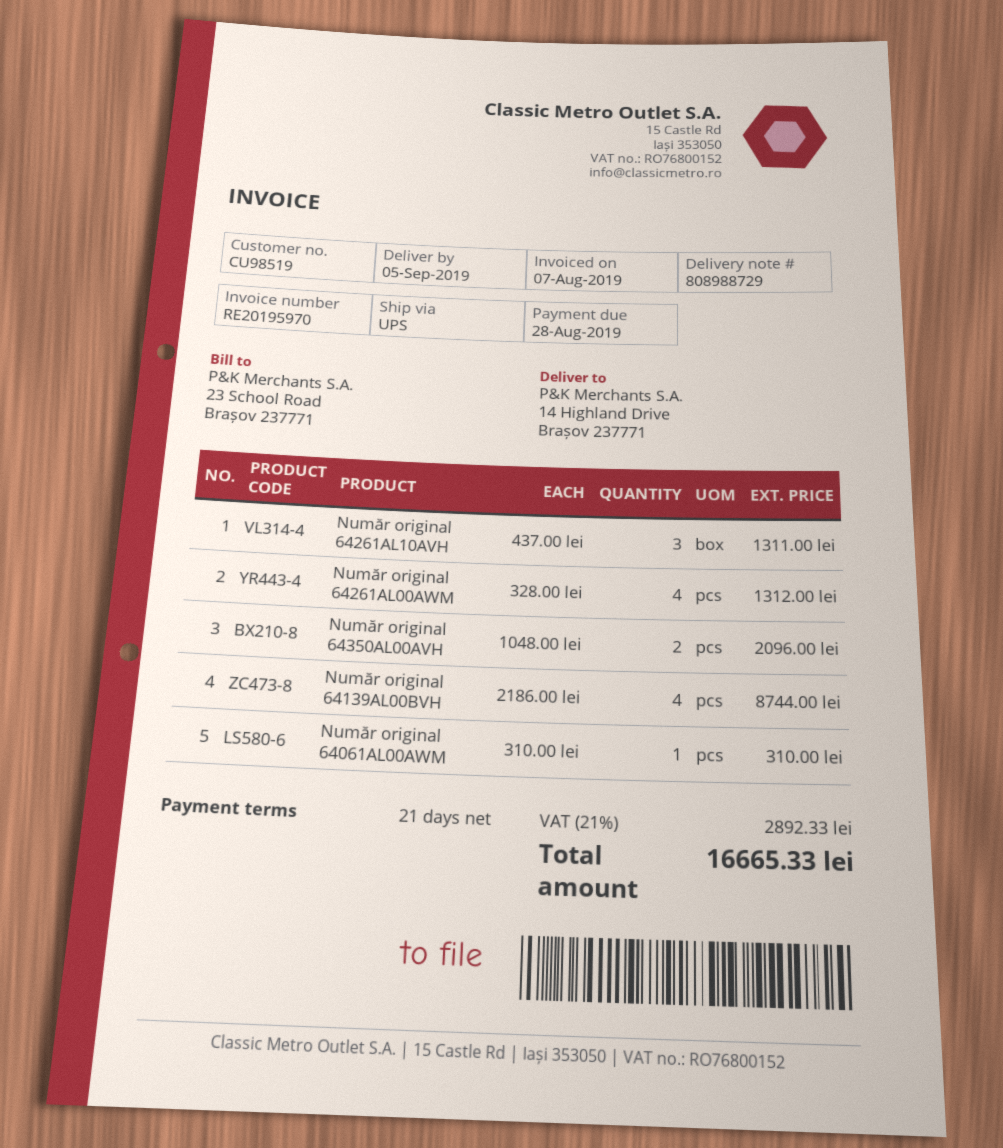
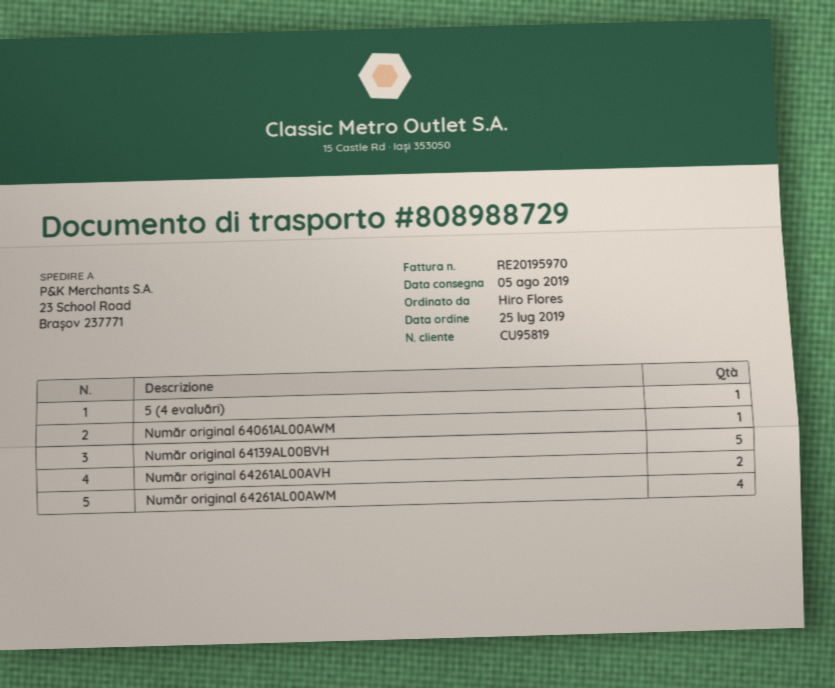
delivery date: 2019-09-05 -> 2019-08-05
customer number: CU98519 -> CU95819
ship to: 14 Highland Drive, Brașov 237771 -> 23 School Road, Brașov 237771
Număr original 64261AL10AVH: 3 -> none
Număr original 64350AL00AVH: 2 -> none
Număr original 64139AL00BVH: 4 -> 5
5 (4 evaluări): none -> 1
Număr original 64261AL00AVH: none -> 2

